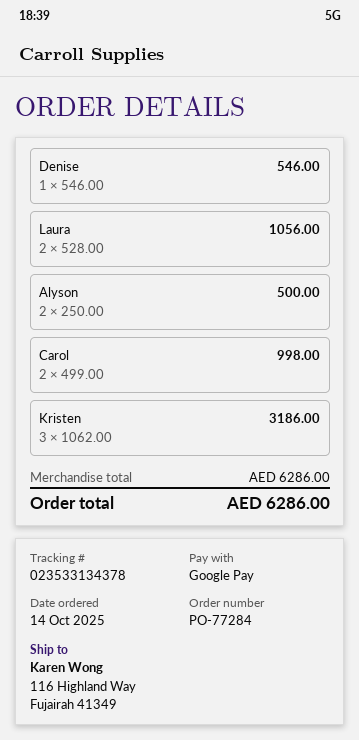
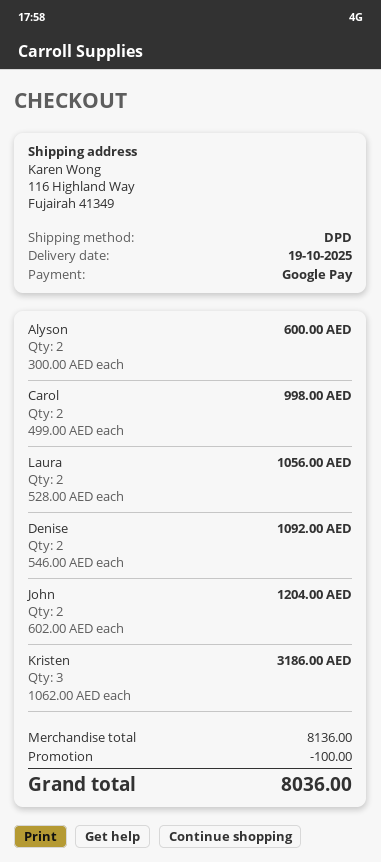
Denise: 1 x 546.00 = 546.00 -> 2 x 546.00 = 1092.00
Alyson: 2 x 250.00 = 500.00 -> 2 x 300.00 = 600.00
John: none -> 2 x 602.00 = 1204.00
subtotal: 6286.00 -> 8136.00
discount: none -> 100.00
total: 6286.00 -> 8036.00

